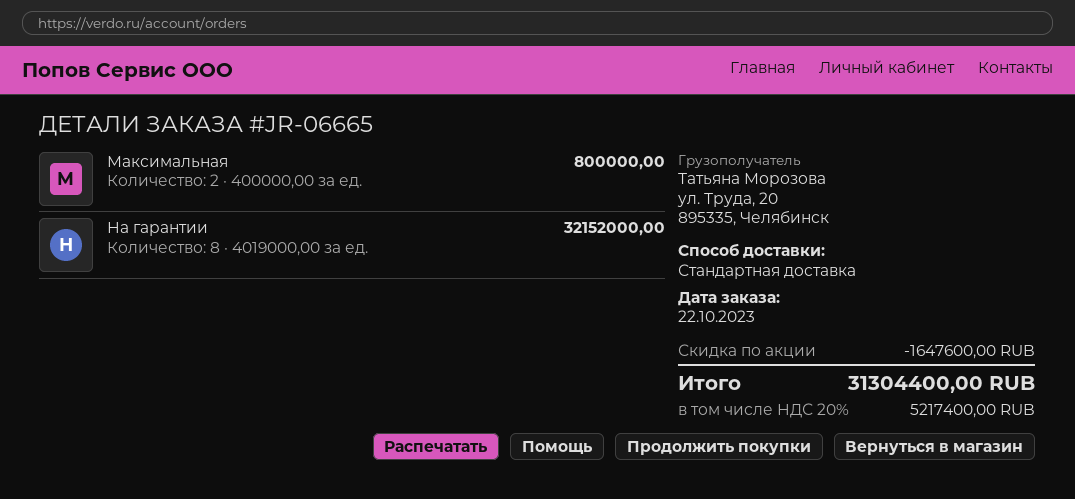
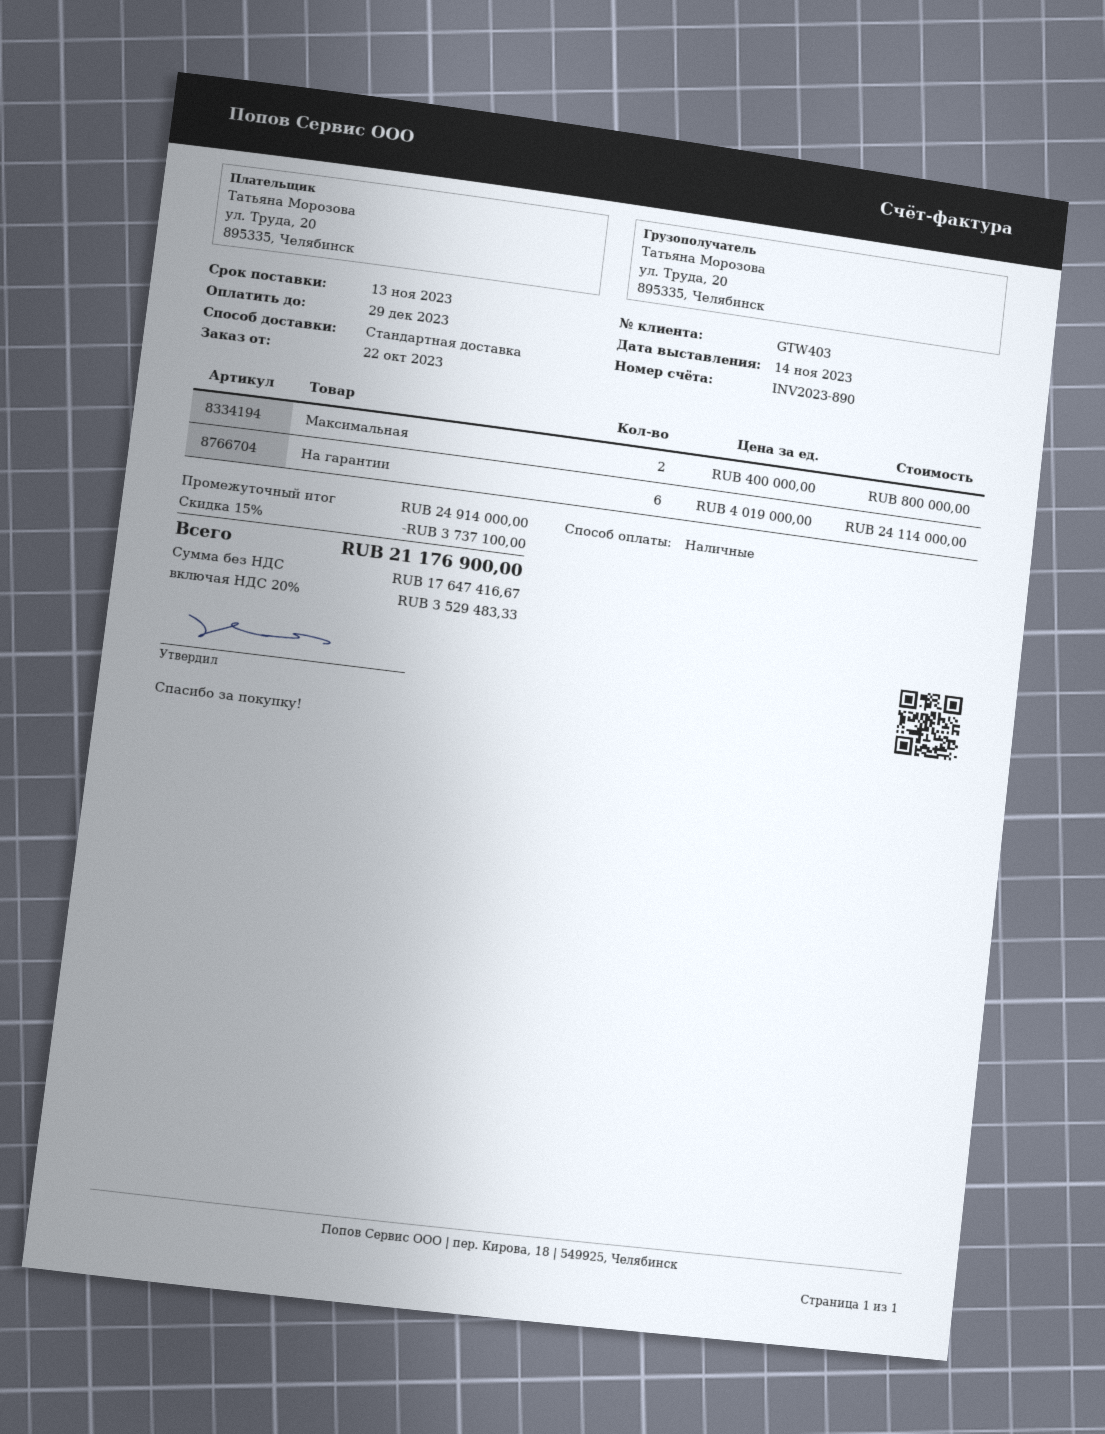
На гарантии: 8 x 4019000.00 = 32152000.00 -> 6 x 4019000.00 = 24114000.00
discount: 1647600.00 -> 3737100.00
tax: 20% = 5217400.00 -> 20% = 3529483.33
total: 31304400.00 -> 21176900.00

